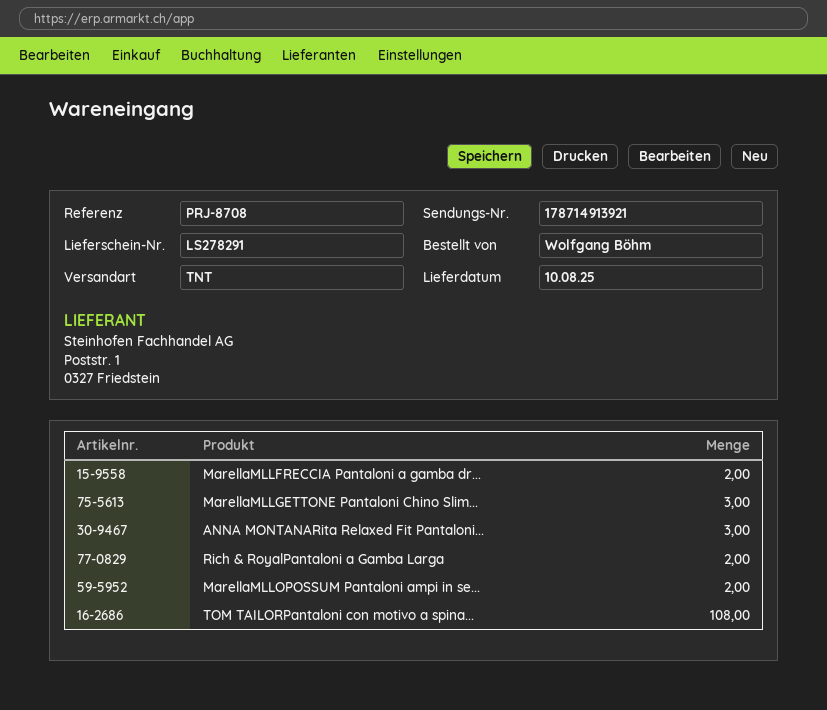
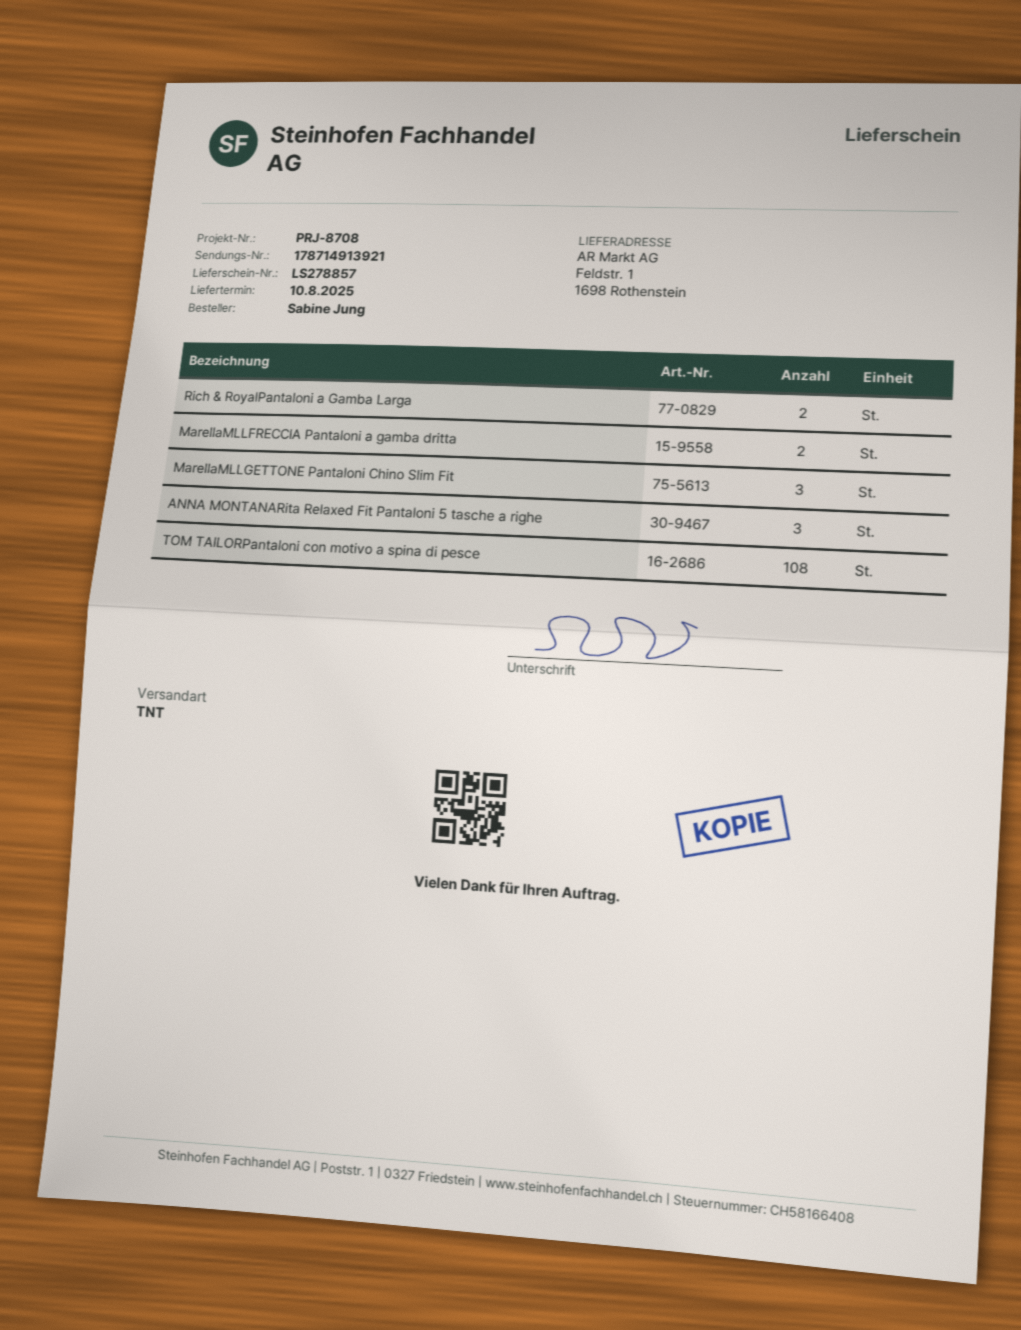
delivery note number: LS278291 -> LS278857
ordered by: Wolfgang Böhm -> Sabine Jung
MarellaMLLOPOSSUM Pantaloni ampi in se...: 2 -> none

